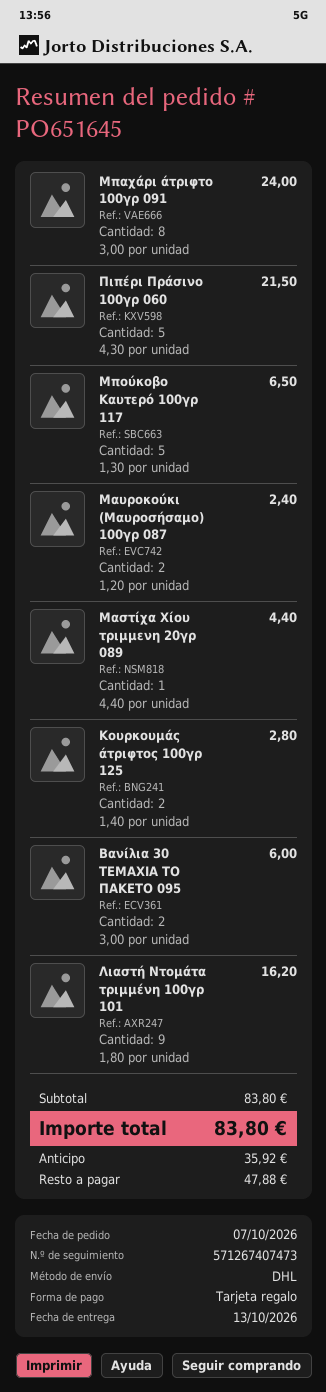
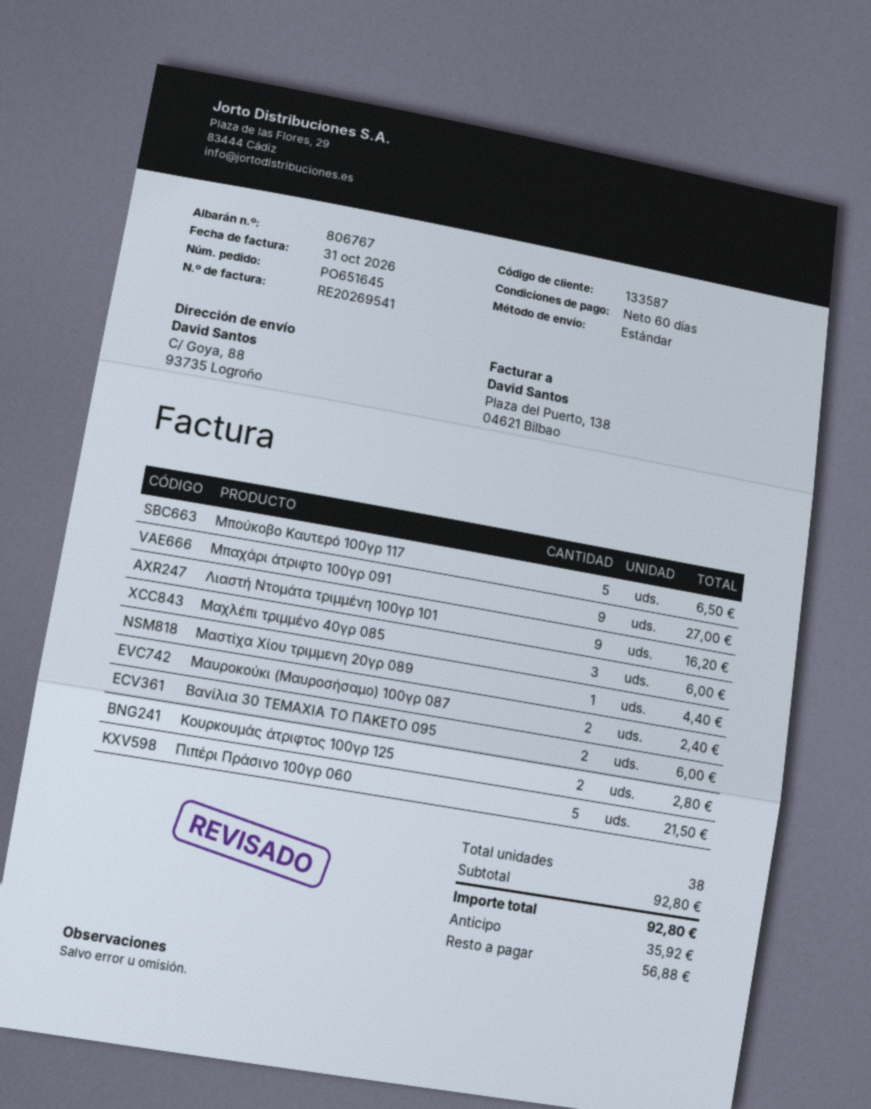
shipping method: DHL -> standard
Μπαχάρι άτριφτο 100γρ 091: 8 for 24.00 -> 9 for 27.00
Μαχλέπι τριμμένο 40γρ 085: none -> 3 for 6.00
subtotal: 83.80 -> 92.80
total: 83.80 -> 92.80
balance: 47.88 -> 56.88

